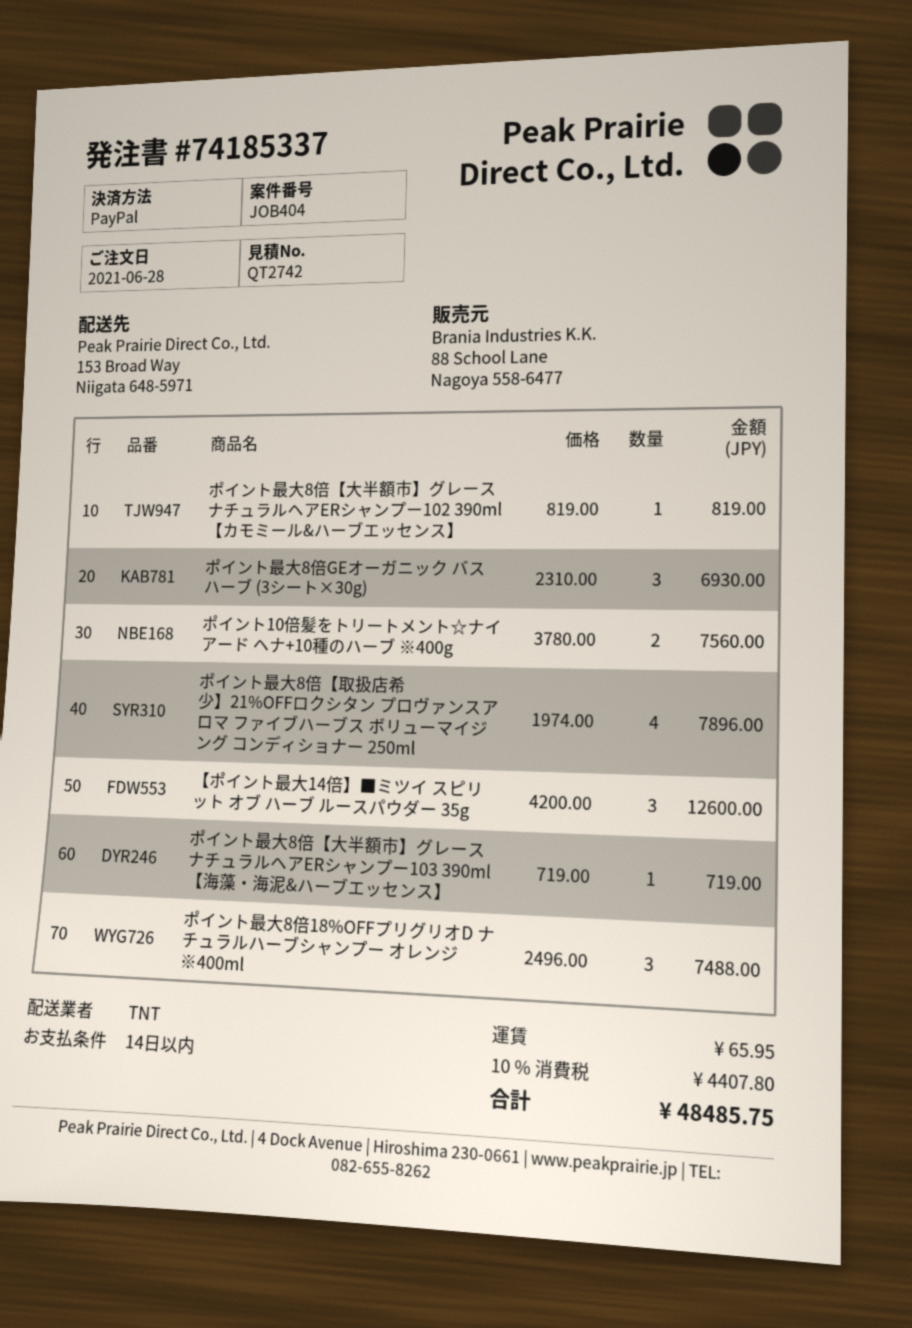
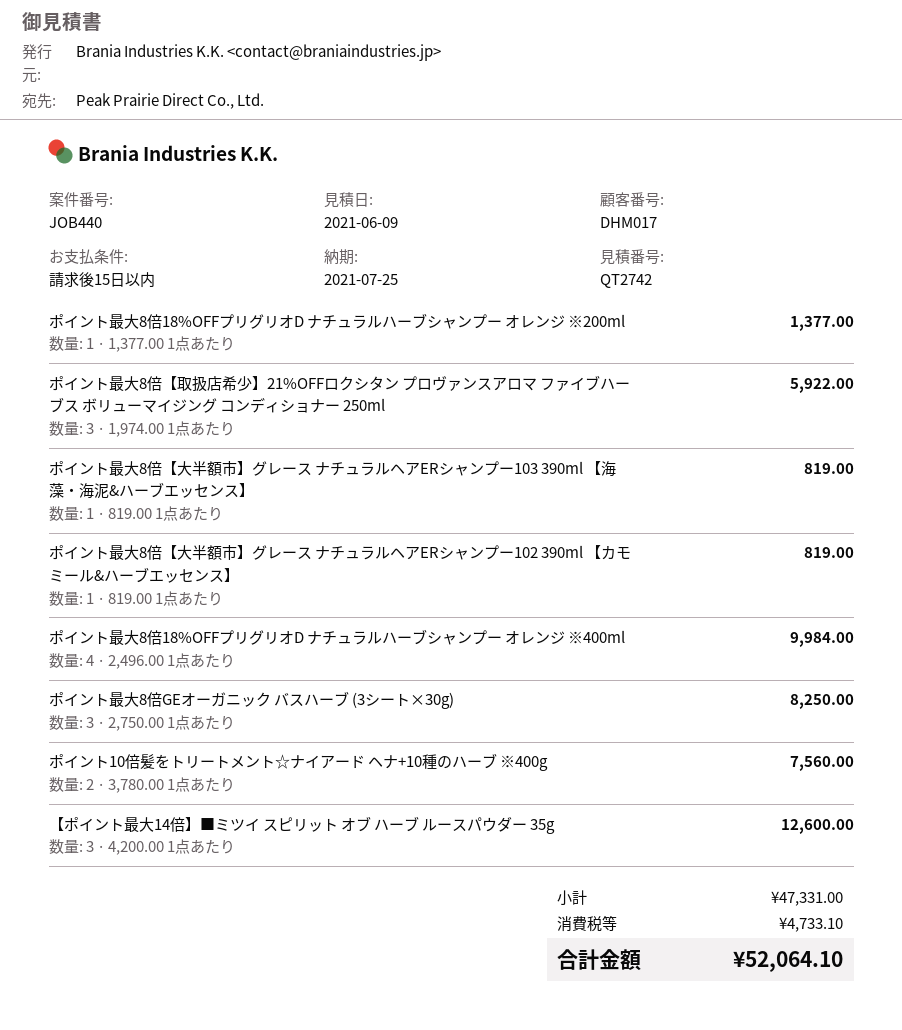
payment terms: 14 days -> 15 days
reference: JOB404 -> JOB440
ポイント最大8倍GEオーガニック バスハーブ (3シート×30g): 3 x 2310.00 = 6930.00 -> 3 x 2750.00 = 8250.00
ポイント最大8倍【取扱店希少】21%OFFロクシタン プロヴァンスアロマ ファイブハーブス ボリューマイジング コンディショナー 250ml: 4 x 1974.00 = 7896.00 -> 3 x 1974.00 = 5922.00
ポイント最大8倍【大半額市】グレース ナチュラルヘアERシャンプー103 390ml 【海藻・海泥&ハーブエッセンス】: 1 x 719.00 = 719.00 -> 1 x 819.00 = 819.00
ポイント最大8倍18%OFFプリグリオD ナチュラルハーブシャンプー オレンジ ※400ml: 3 x 2496.00 = 7488.00 -> 4 x 2496.00 = 9984.00
ポイント最大8倍18%OFFプリグリオD ナチュラルハーブシャンプー オレンジ ※200ml: none -> 1 x 1377.00 = 1377.00
shipping: 65.95 -> none
tax: 4407.80 -> 4733.10
total: 48485.75 -> 52064.10

